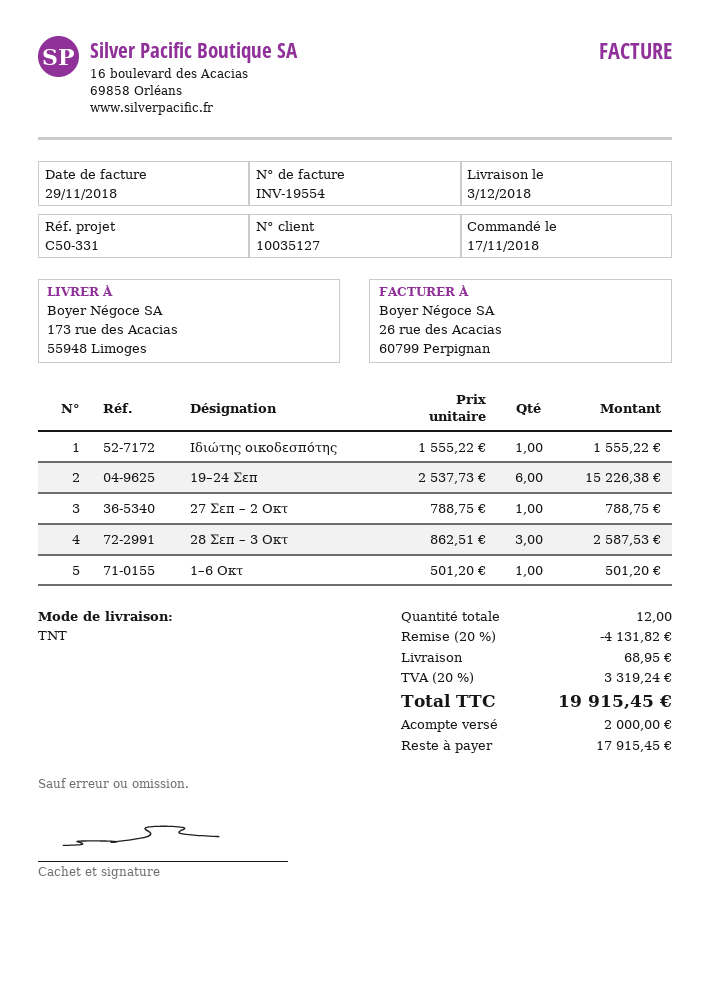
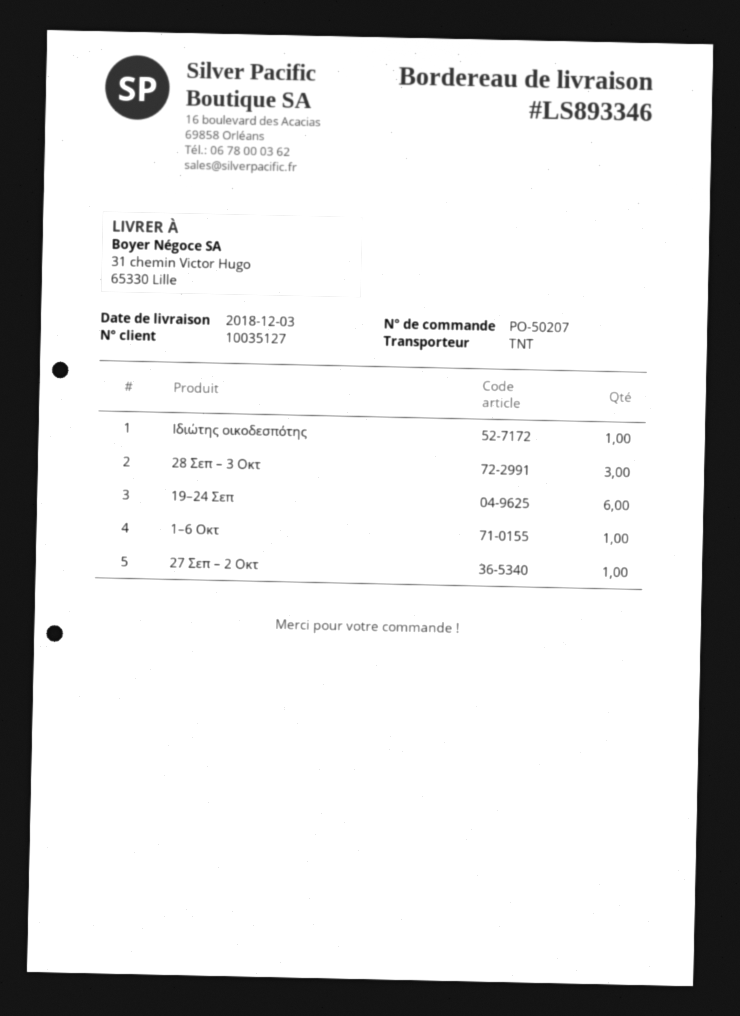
ship to: 173 rue des Acacias, 55948 Limoges -> 31 chemin Victor Hugo, 65330 Lille

